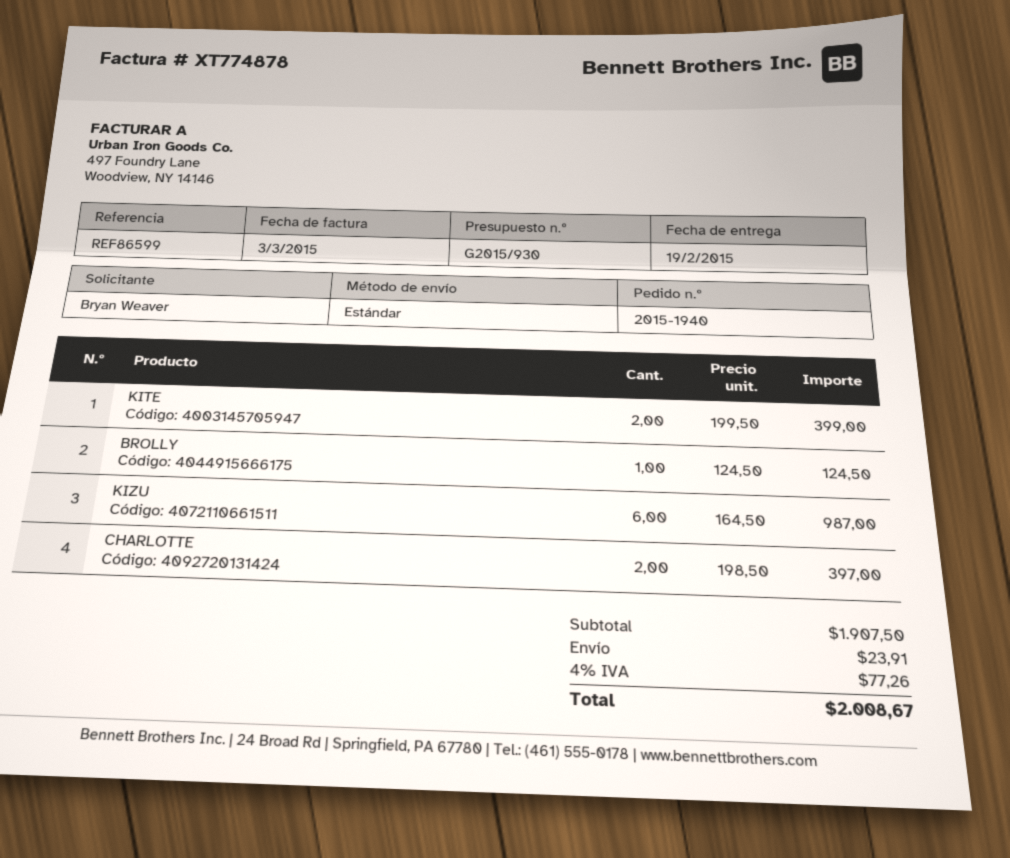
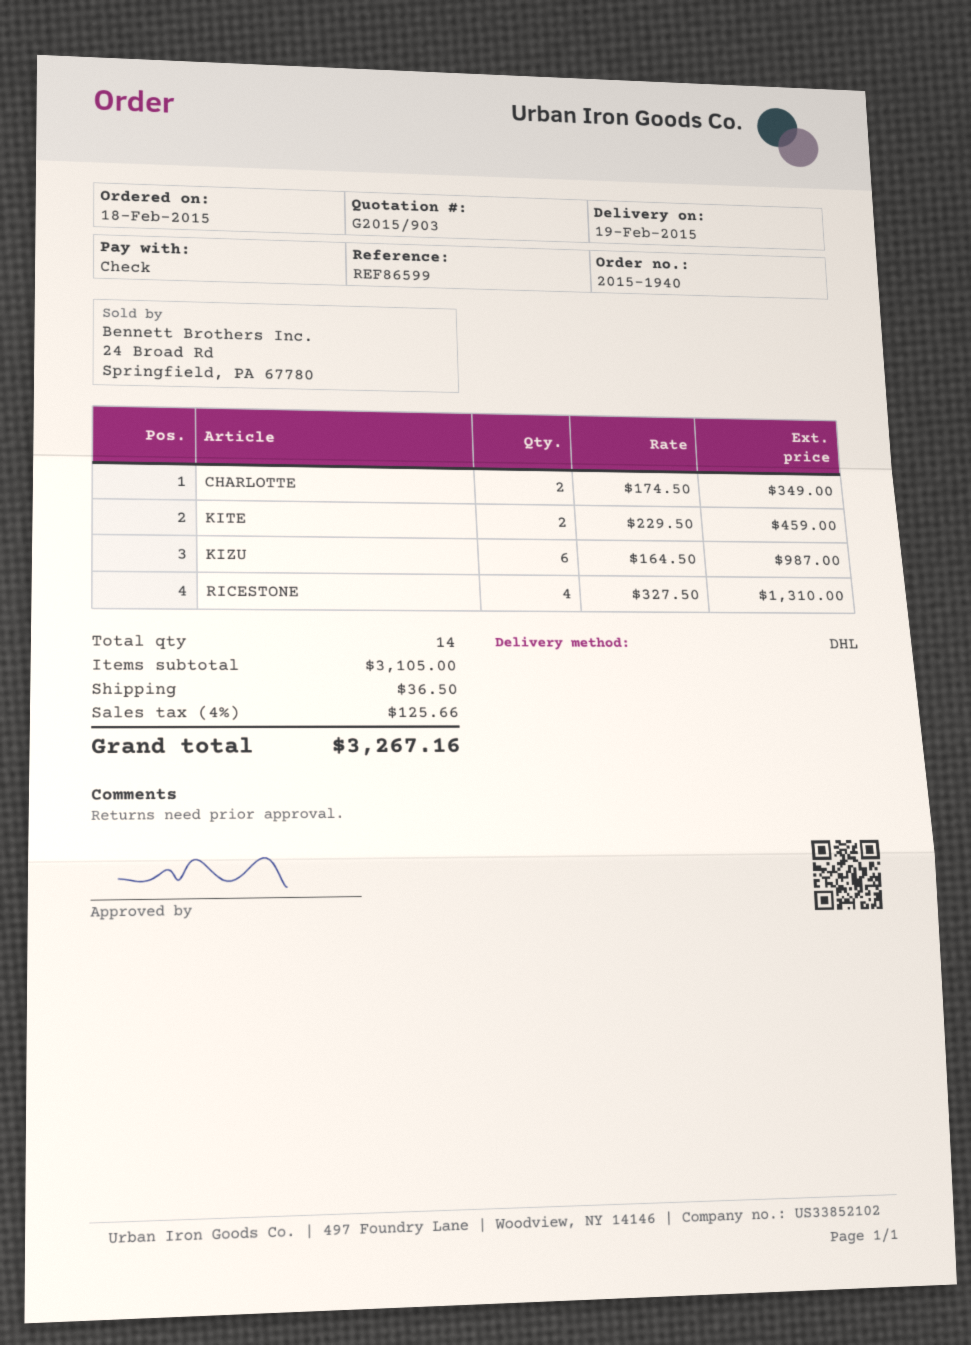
quote number: G2015/930 -> G2015/903
shipping method: standard -> DHL
KITE: 2 x 199.50 = 399.00 -> 2 x 229.50 = 459.00
BROLLY: 1 x 124.50 = 124.50 -> none
CHARLOTTE: 2 x 198.50 = 397.00 -> 2 x 174.50 = 349.00
RICESTONE: none -> 4 x 327.50 = 1310.00
subtotal: 1907.50 -> 3105.00
shipping: 23.91 -> 36.50
tax: 4% = 77.26 -> 4% = 125.66
total: 2008.67 -> 3267.16

